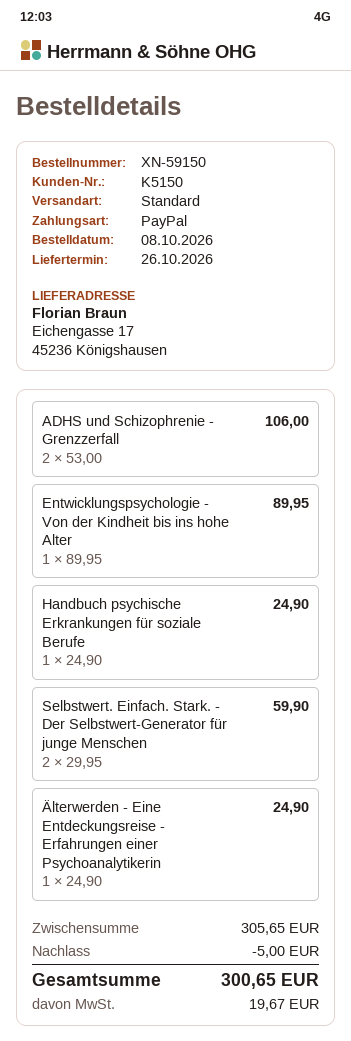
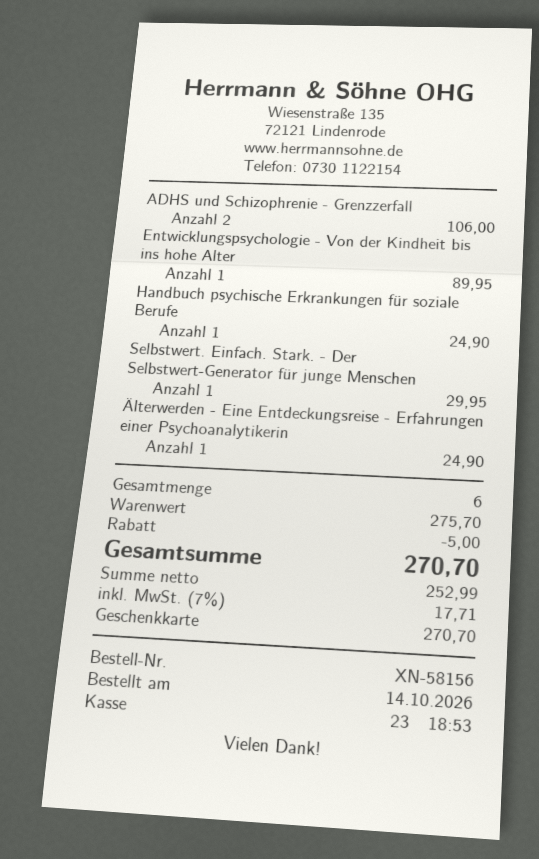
order number: XN-59150 -> XN-58156
order date: 2026-10-08 -> 2026-10-14
payment method: PayPal -> gift card
Selbstwert. Einfach. Stark. - Der Selbstwert-Generator für junge Menschen: 2 for 59.90 -> 1 for 29.95
subtotal: 305.65 -> 275.70
tax: 19.67 -> 17.71
total: 300.65 -> 270.70

